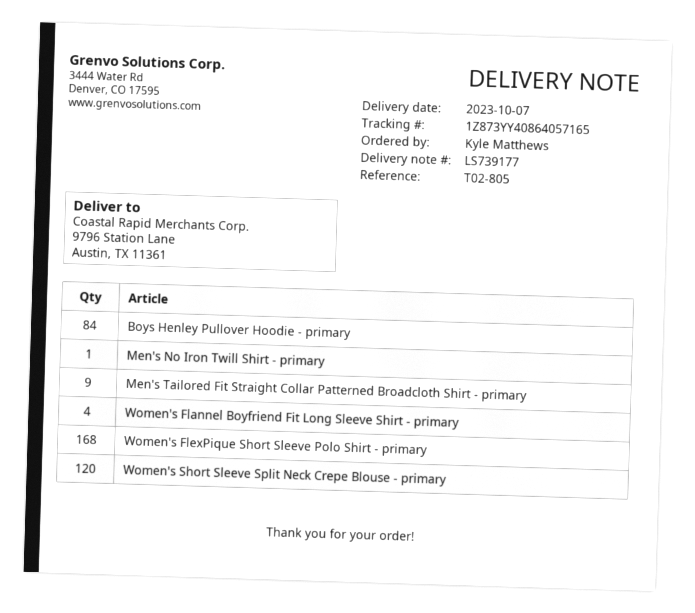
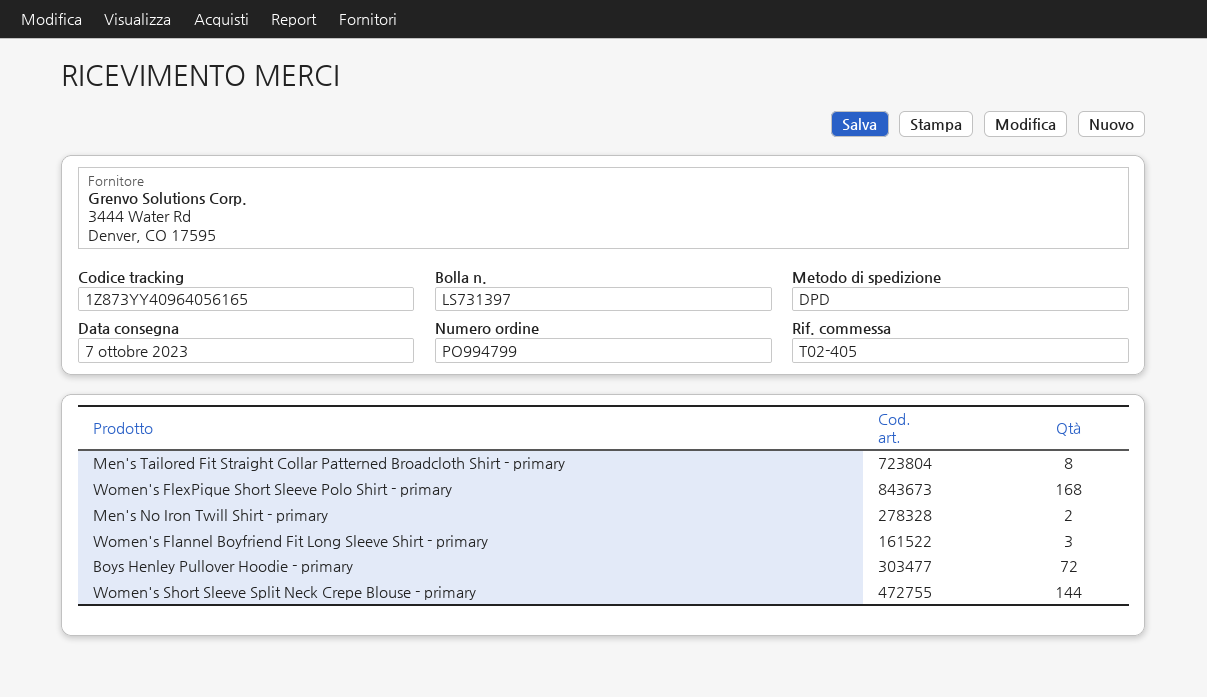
delivery note number: LS739177 -> LS731397
reference: T02-805 -> T02-405
tracking number: 1Z873YY40864057165 -> 1Z873YY40964056165
Boys Henley Pullover Hoodie - primary: 84 -> 72
Men's No Iron Twill Shirt - primary: 1 -> 2
Men's Tailored Fit Straight Collar Patterned Broadcloth Shirt - primary: 9 -> 8
Women's Flannel Boyfriend Fit Long Sleeve Shirt - primary: 4 -> 3
Women's Short Sleeve Split Neck Crepe Blouse - primary: 120 -> 144

